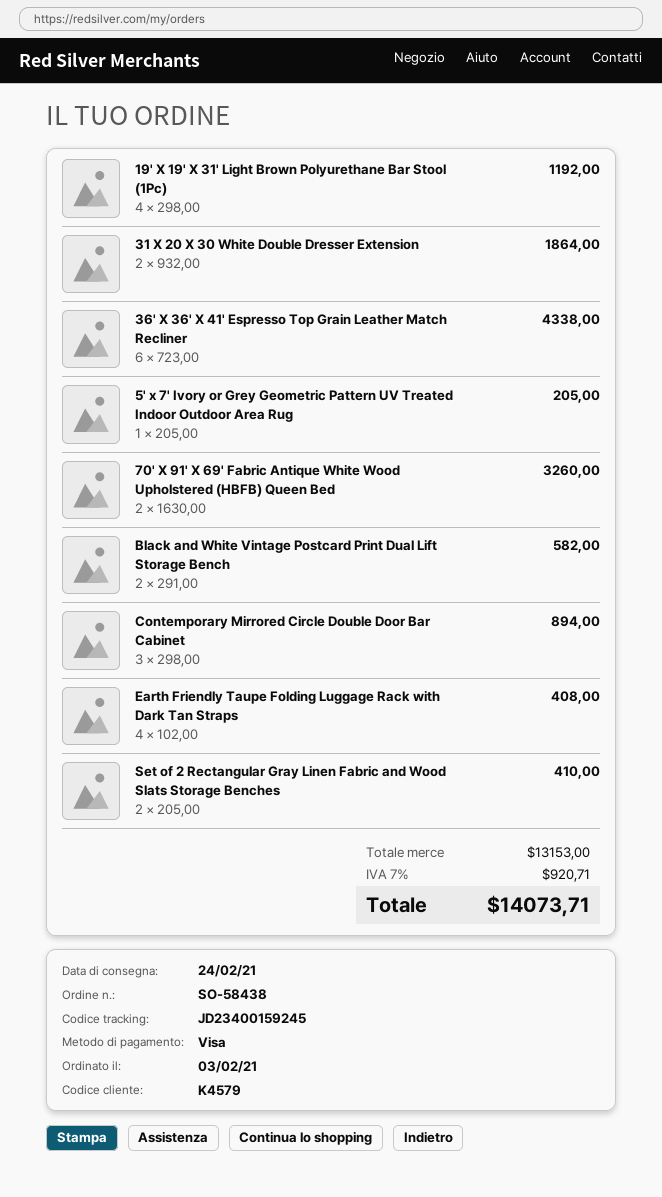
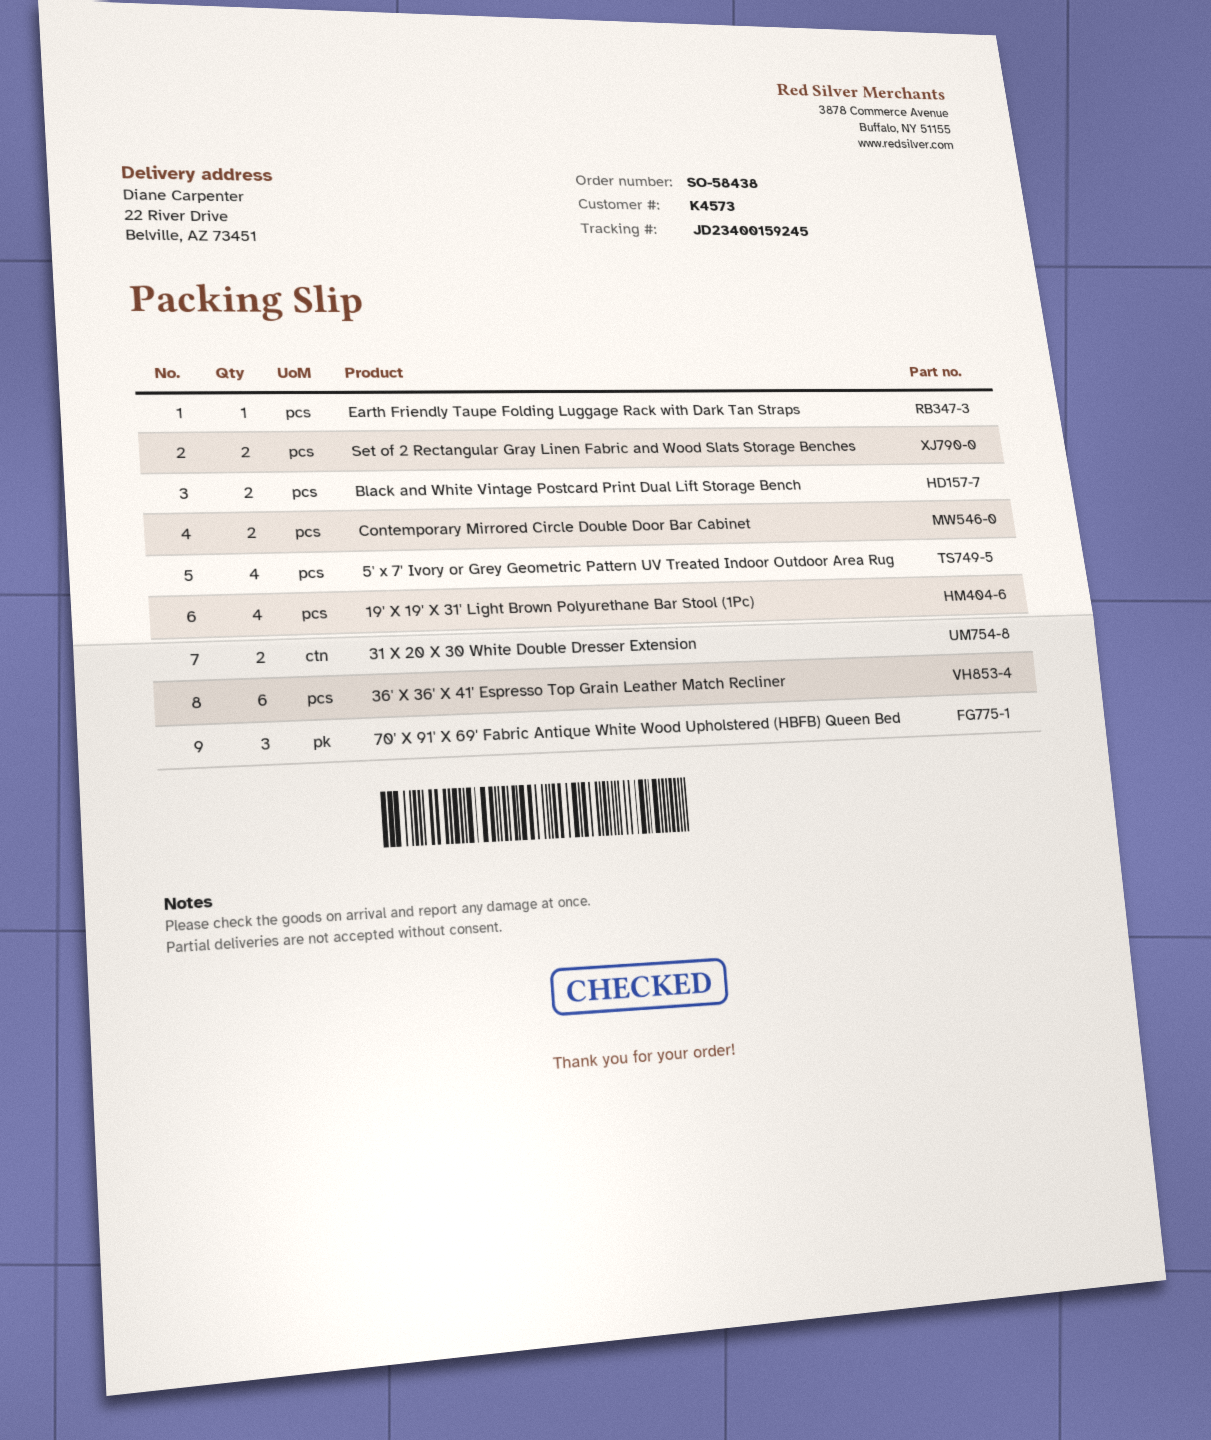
customer number: K4579 -> K4573
5' x 7' Ivory or Grey Geometric Pattern UV Treated Indoor Outdoor Area Rug: 1 -> 4
70' X 91' X 69' Fabric Antique White Wood Upholstered (HBFB) Queen Bed: 2 -> 3
Contemporary Mirrored Circle Double Door Bar Cabinet: 3 -> 2
Earth Friendly Taupe Folding Luggage Rack with Dark Tan Straps: 4 -> 1

